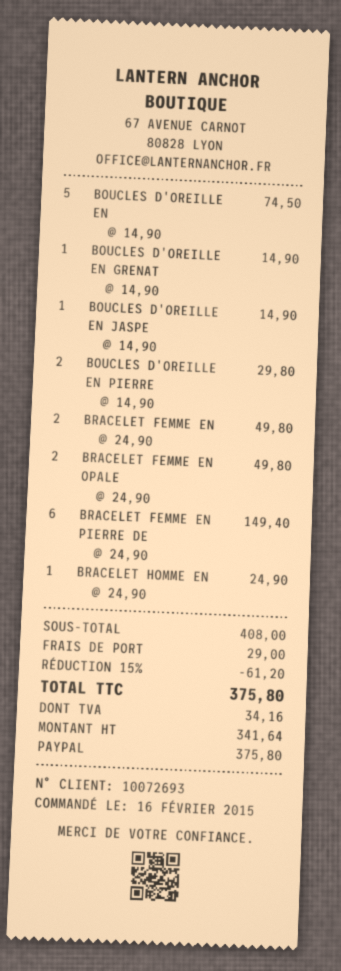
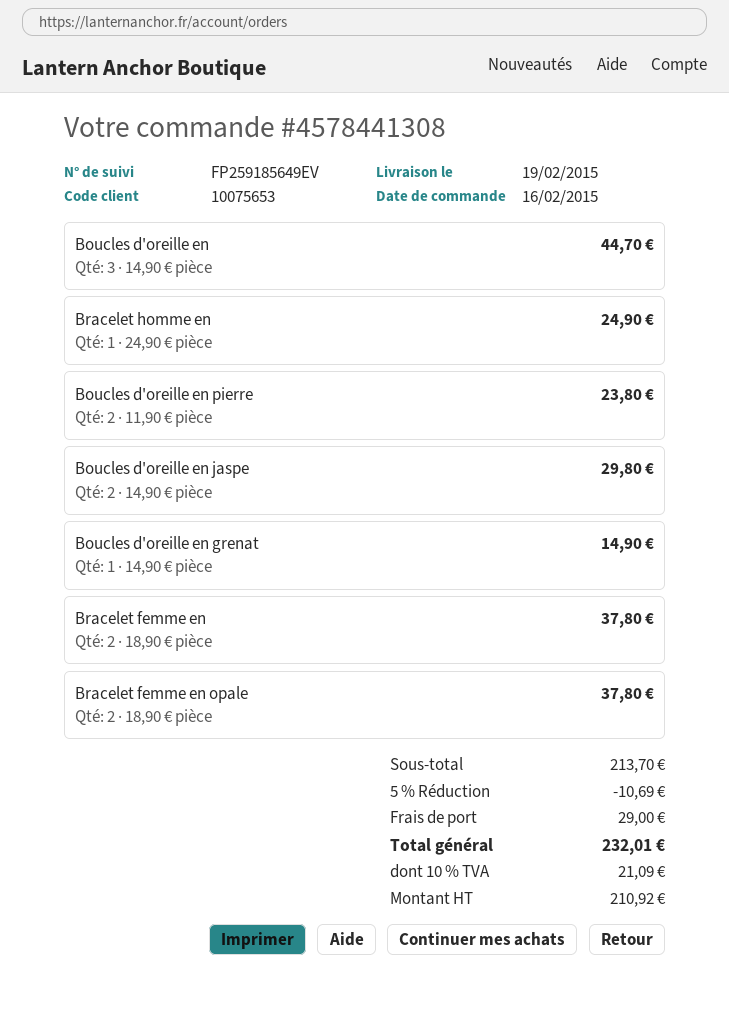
customer number: 10072693 -> 10075653
BOUCLES D'OREILLE EN: 5 x 14.90 = 74.50 -> 3 x 14.90 = 44.70
BOUCLES D'OREILLE EN JASPE: 1 x 14.90 = 14.90 -> 2 x 14.90 = 29.80
BOUCLES D'OREILLE EN PIERRE: 2 x 14.90 = 29.80 -> 2 x 11.90 = 23.80
BRACELET FEMME EN: 2 x 24.90 = 49.80 -> 2 x 18.90 = 37.80
BRACELET FEMME EN OPALE: 2 x 24.90 = 49.80 -> 2 x 18.90 = 37.80
BRACELET FEMME EN PIERRE DE: 6 x 24.90 = 149.40 -> none
subtotal: 408.00 -> 213.70
discount: 15% = 61.20 -> 5% = 10.69
net: 341.64 -> 210.92
tax: 34.16 -> 21.09
total: 375.80 -> 232.01

